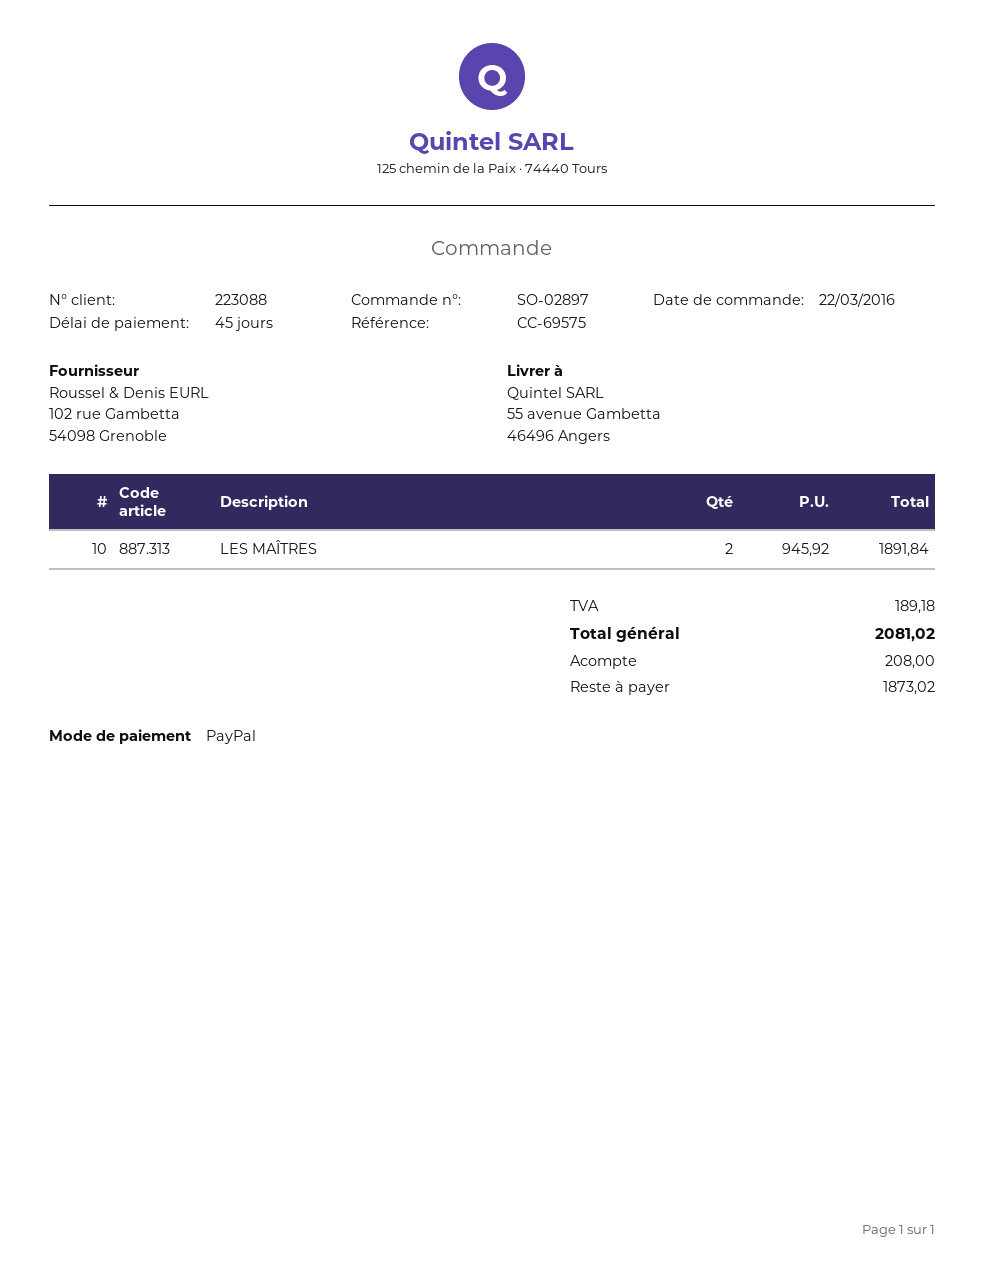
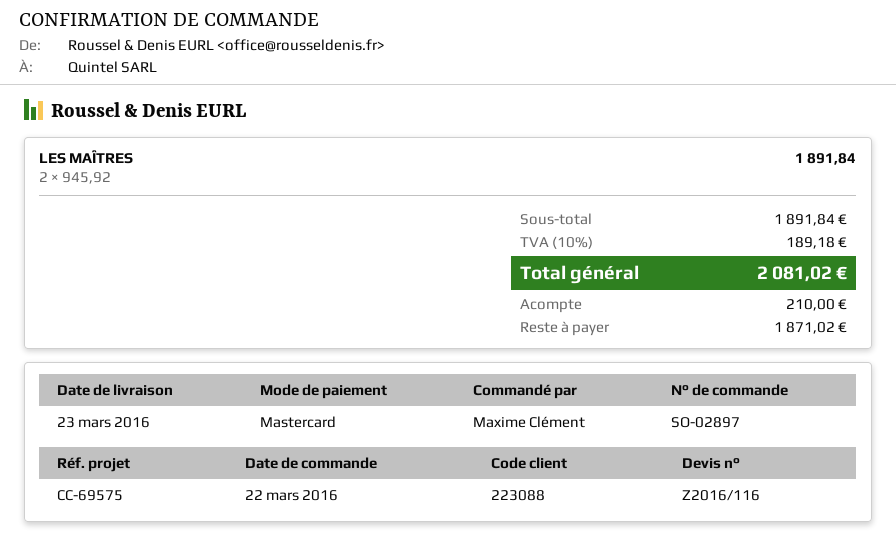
payment method: PayPal -> Mastercard
deposit: 208.00 -> 210.00
balance: 1873.02 -> 1871.02

